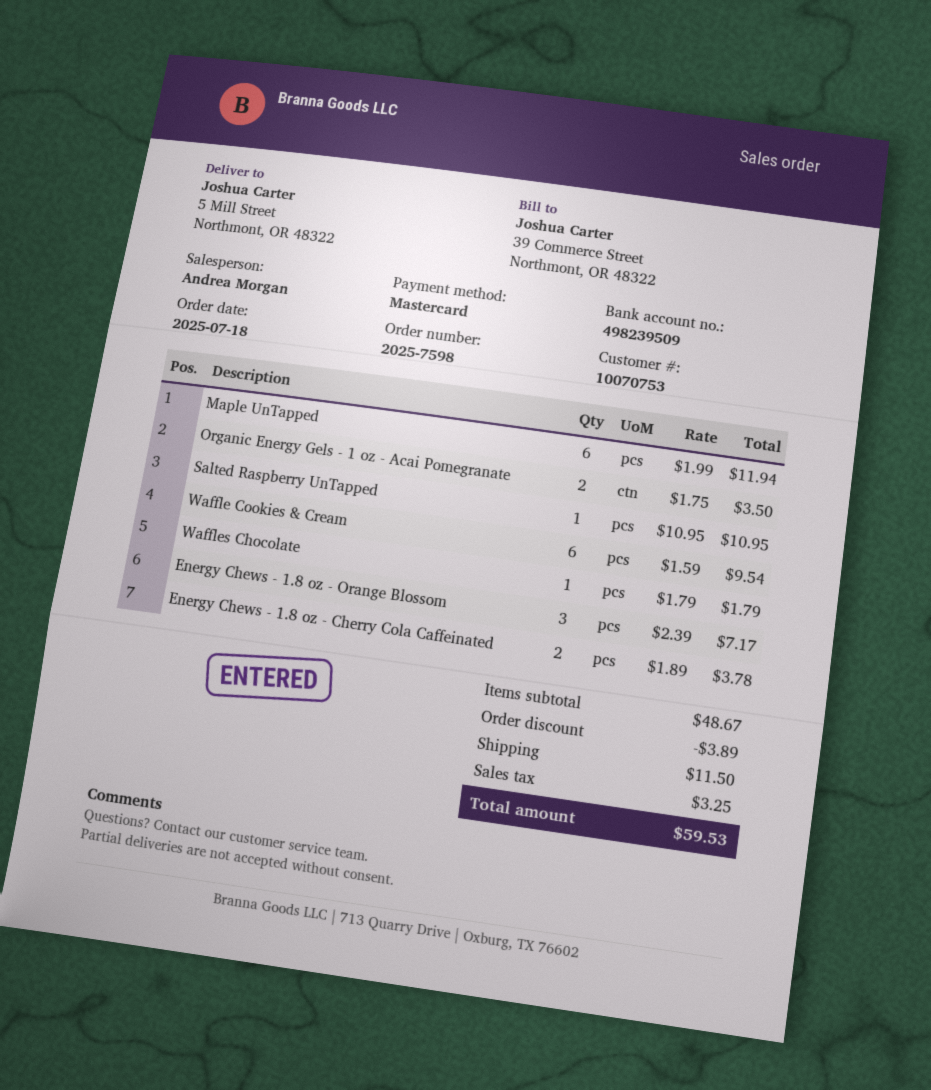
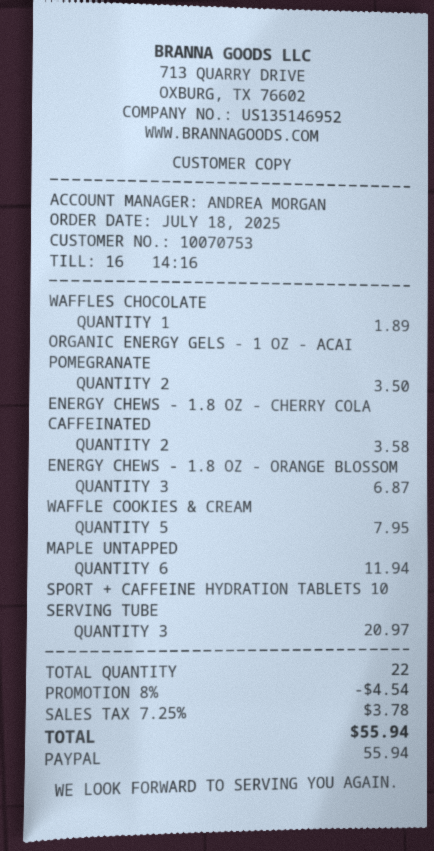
payment method: Mastercard -> PayPal
Salted Raspberry UnTapped: 1 for 10.95 -> none
Waffle Cookies & Cream: 6 for 9.54 -> 5 for 7.95
Waffles Chocolate: 1 for 1.79 -> 1 for 1.89
Energy Chews - 1.8 oz - Orange Blossom: 3 for 7.17 -> 3 for 6.87
Energy Chews - 1.8 oz - Cherry Cola Caffeinated: 2 for 3.78 -> 2 for 3.58
SPORT + CAFFEINE HYDRATION TABLETS 10 SERVING TUBE: none -> 3 for 20.97
discount: 3.89 -> 4.54
shipping: 11.50 -> none
tax: 3.25 -> 3.78
total: 59.53 -> 55.94

